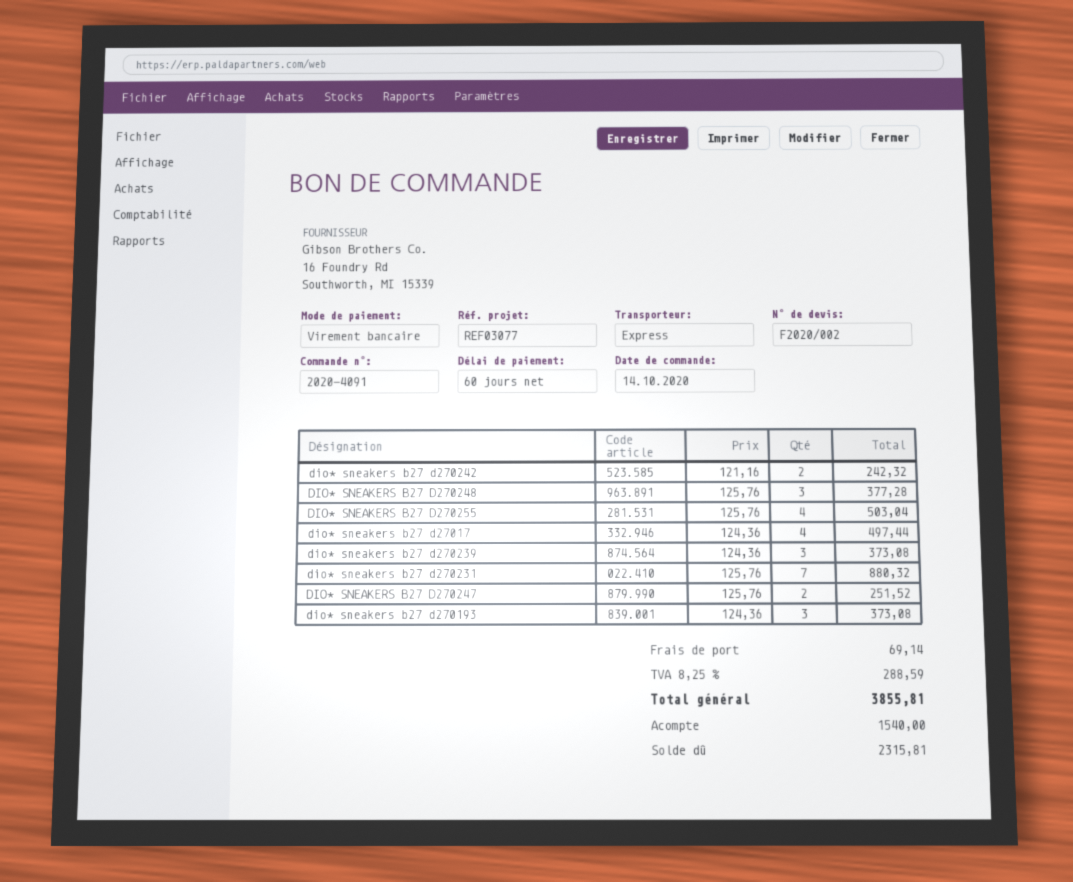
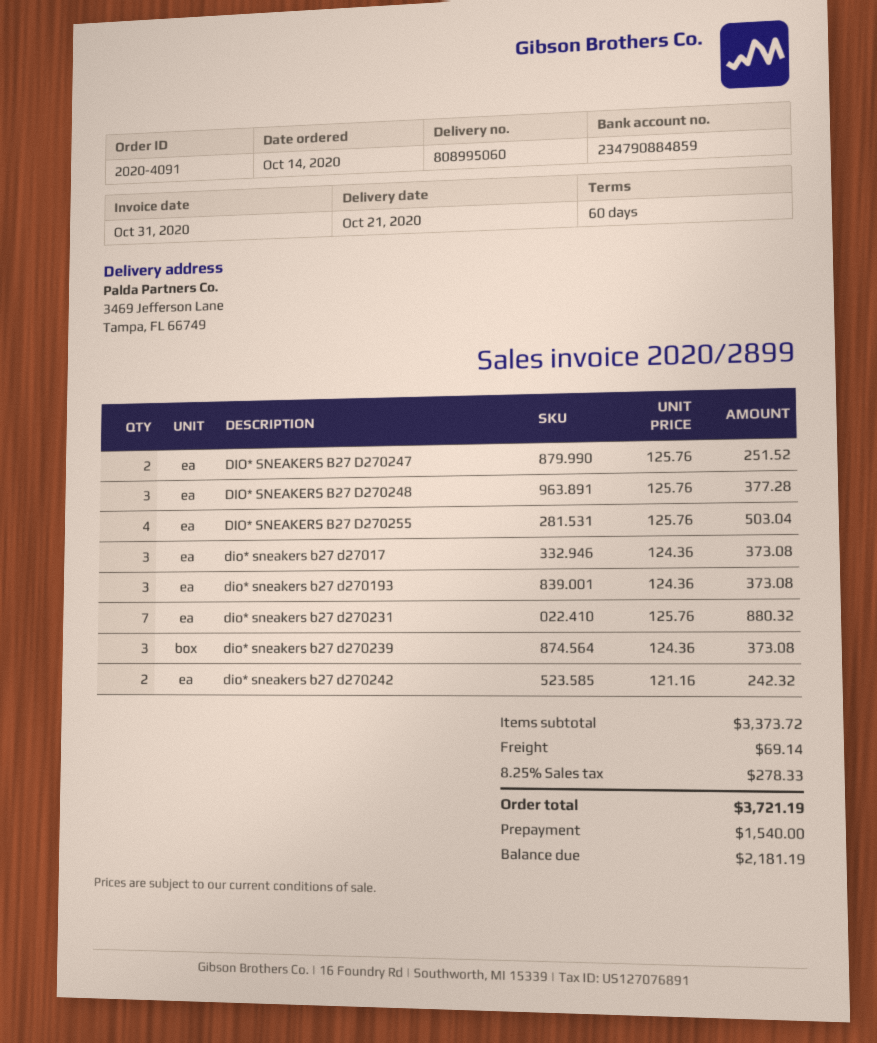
dio* sneakers b27 d27017: 4 x 124.36 = 497.44 -> 3 x 124.36 = 373.08
tax: 8.25% = 288.59 -> 8.25% = 278.33
total: 3855.81 -> 3721.19
balance: 2315.81 -> 2181.19

